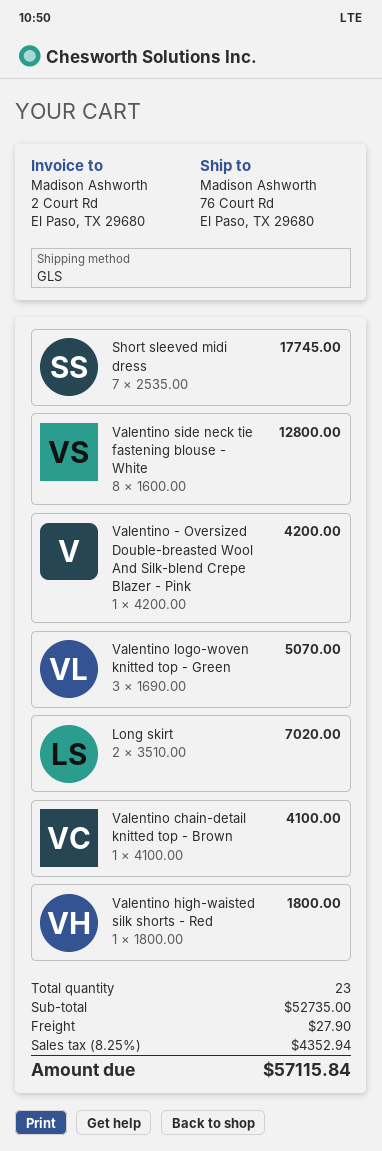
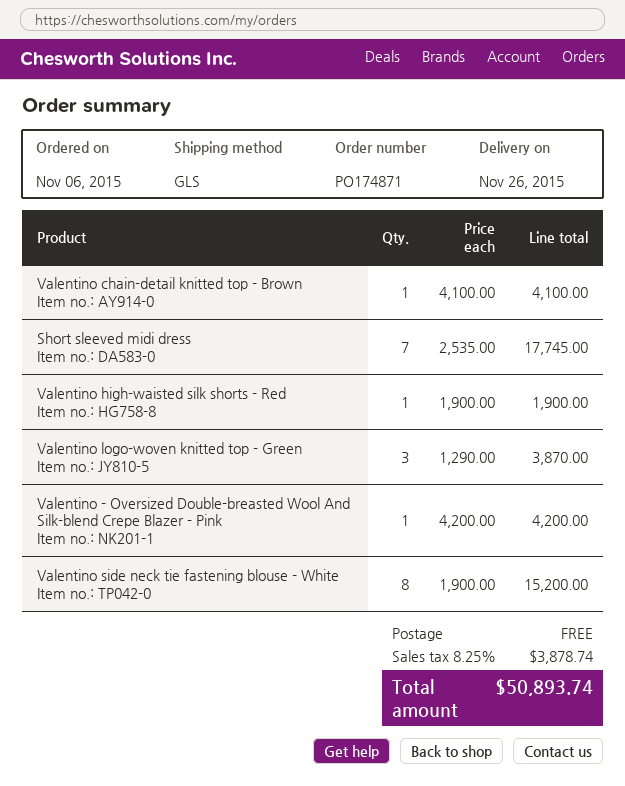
Valentino side neck tie fastening blouse - White: 8 x 1600.00 = 12800.00 -> 8 x 1900.00 = 15200.00
Valentino logo-woven knitted top - Green: 3 x 1690.00 = 5070.00 -> 3 x 1290.00 = 3870.00
Long skirt: 2 x 3510.00 = 7020.00 -> none
Valentino high-waisted silk shorts - Red: 1 x 1800.00 = 1800.00 -> 1 x 1900.00 = 1900.00
shipping: 27.90 -> 0.00
tax: 8.25% = 4352.94 -> 8.25% = 3878.74
total: 57115.84 -> 50893.74

